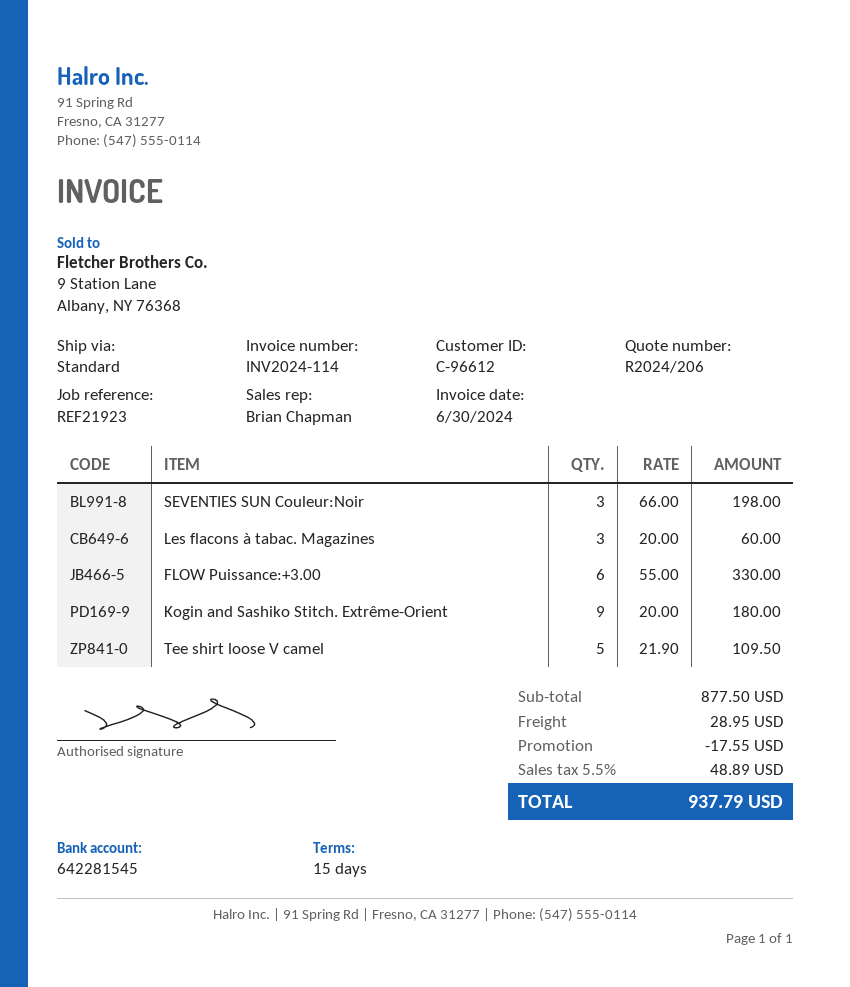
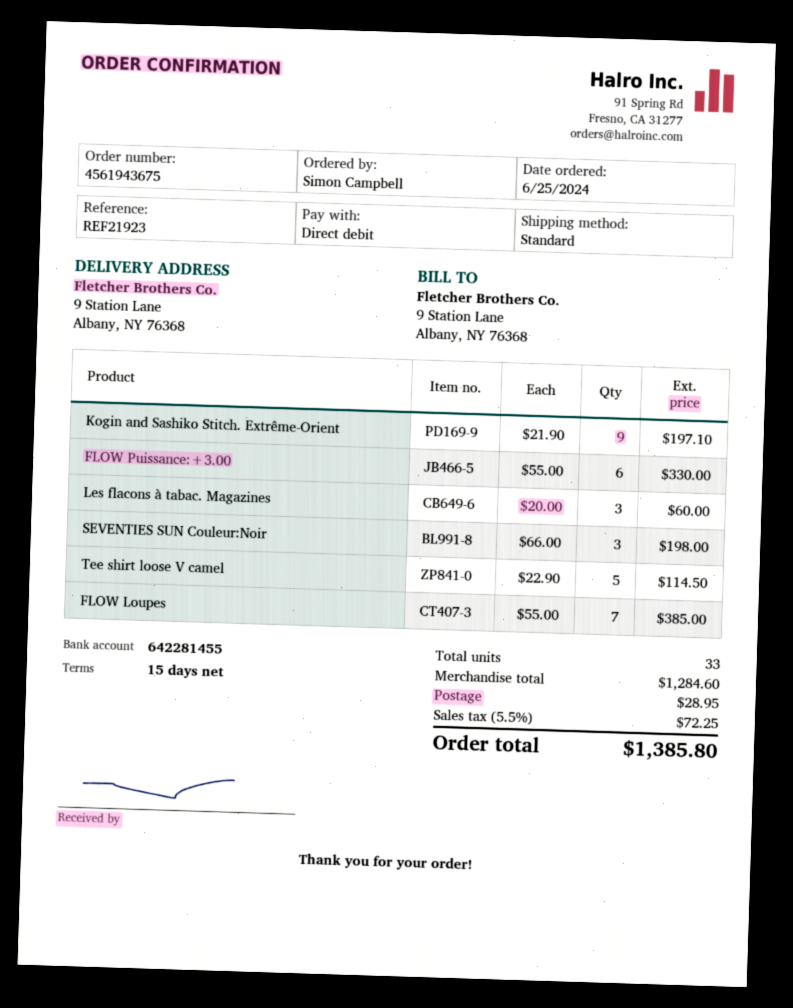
bank account: 642281545 -> 642281455
Kogin and Sashiko Stitch. Extrême-Orient: 9 x 20.00 = 180.00 -> 9 x 21.90 = 197.10
Tee shirt loose V camel: 5 x 21.90 = 109.50 -> 5 x 22.90 = 114.50
FLOW Loupes: none -> 7 x 55.00 = 385.00
subtotal: 877.50 -> 1284.60
discount: 17.55 -> none
tax: 5.5% = 48.89 -> 5.5% = 72.25
total: 937.79 -> 1385.80

